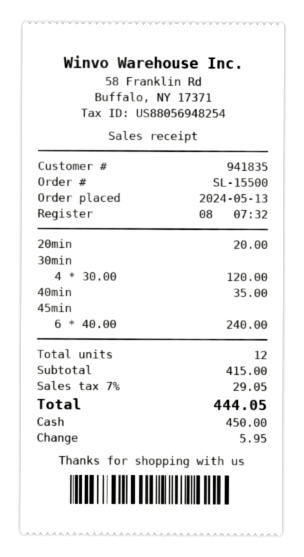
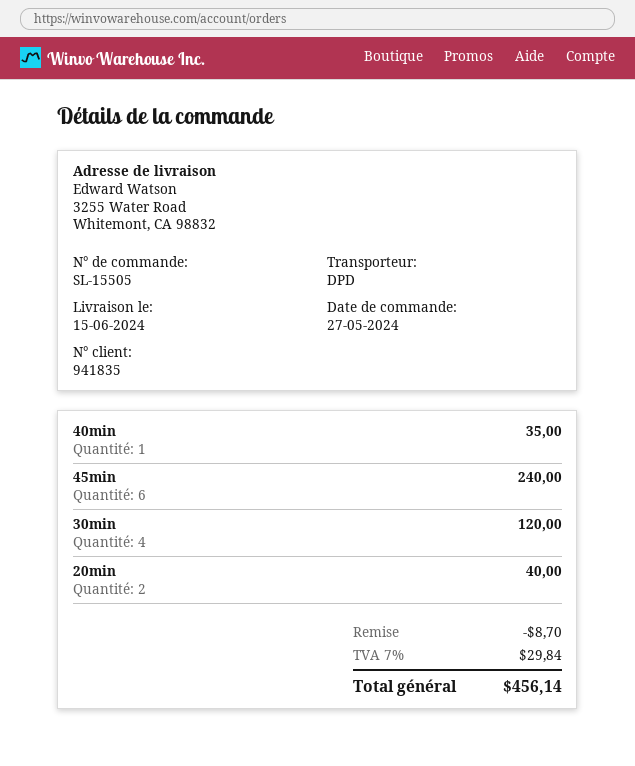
order number: SL-15500 -> SL-15505
order date: 2024-05-13 -> 2024-05-27
20min: 1 for 20.00 -> 2 for 40.00
discount: none -> 8.70
tax: 7% = 29.05 -> 7% = 29.84
total: 444.05 -> 456.14

